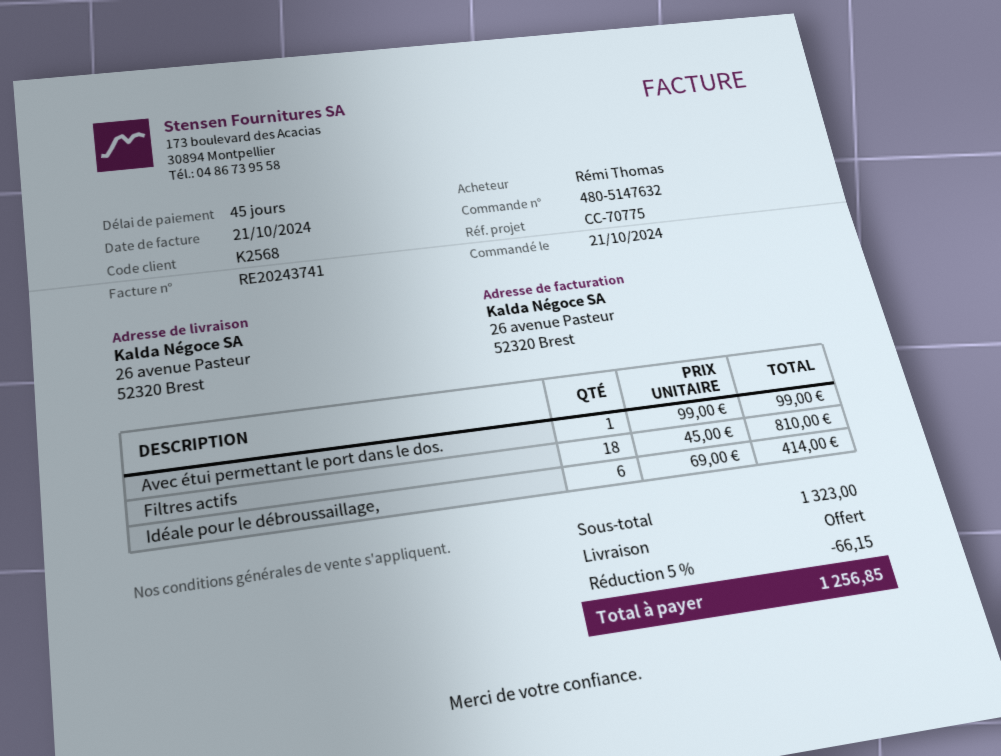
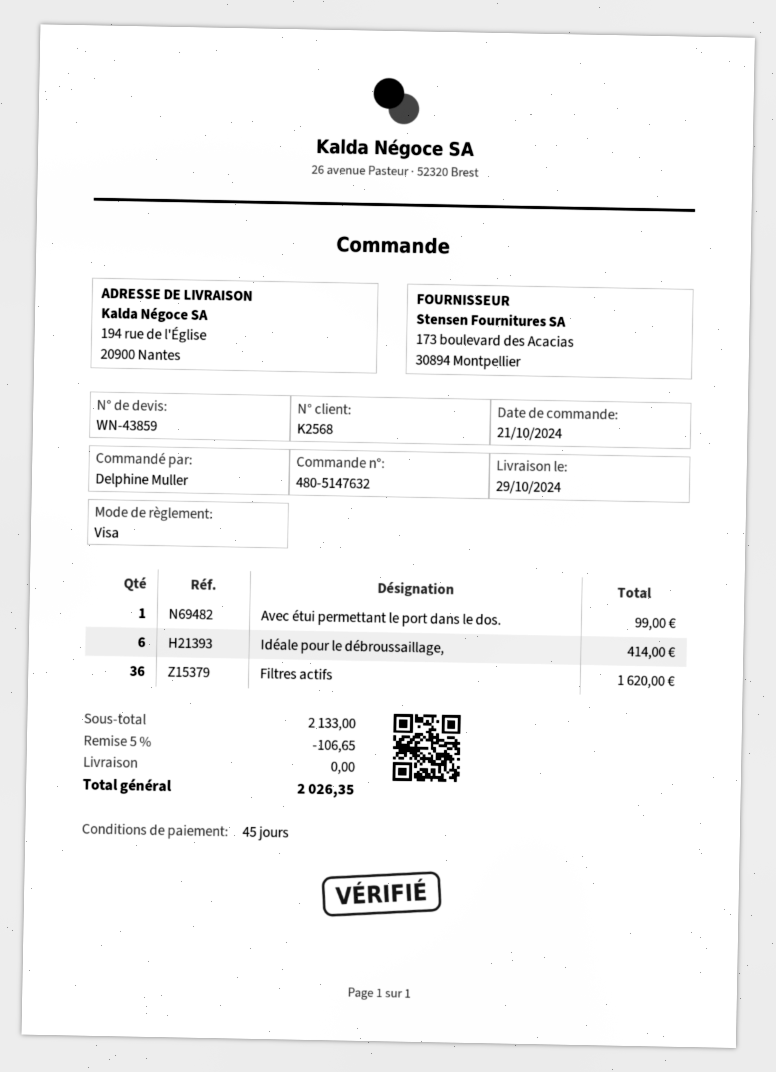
ordered by: Rémi Thomas -> Delphine Muller
ship to: 26 avenue Pasteur, 52320 Brest -> 194 rue de l'Église, 20900 Nantes
Filtres actifs: 18 for 810.00 -> 36 for 1620.00
subtotal: 1323.00 -> 2133.00
discount: 5% = 66.15 -> 5% = 106.65
total: 1256.85 -> 2026.35

